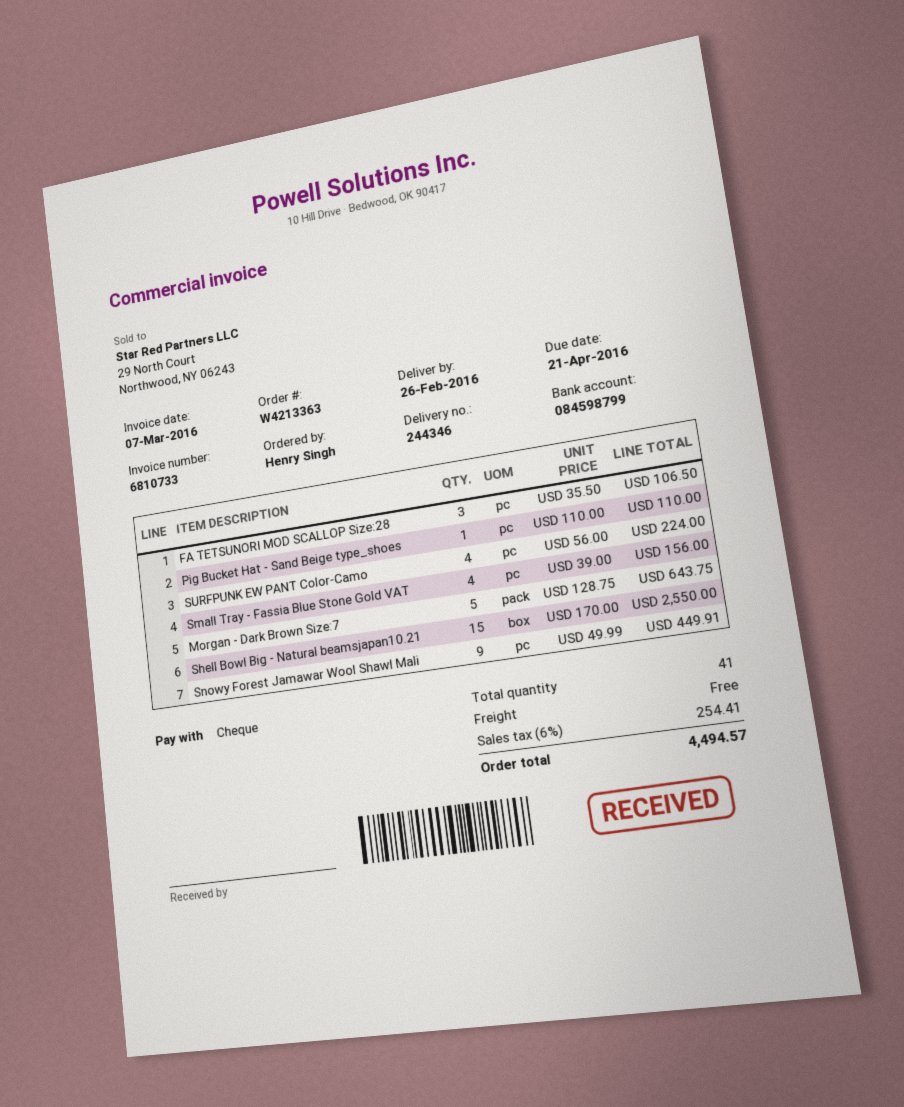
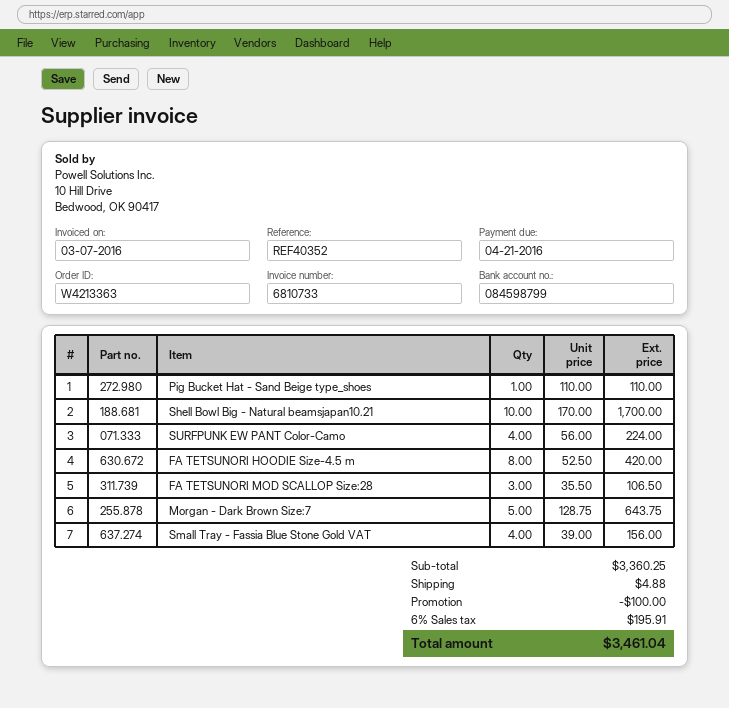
Shell Bowl Big - Natural beamsjapan10.21: 15 x 170.00 = 2550.00 -> 10 x 170.00 = 1700.00
Snowy Forest Jamawar Wool Shawl Mali: 9 x 49.99 = 449.91 -> none
FA TETSUNORI HOODIE Size-4.5 m: none -> 8 x 52.50 = 420.00
discount: none -> 100.00
shipping: 0.00 -> 4.88
tax: 6% = 254.41 -> 6% = 195.91
total: 4494.57 -> 3461.04

